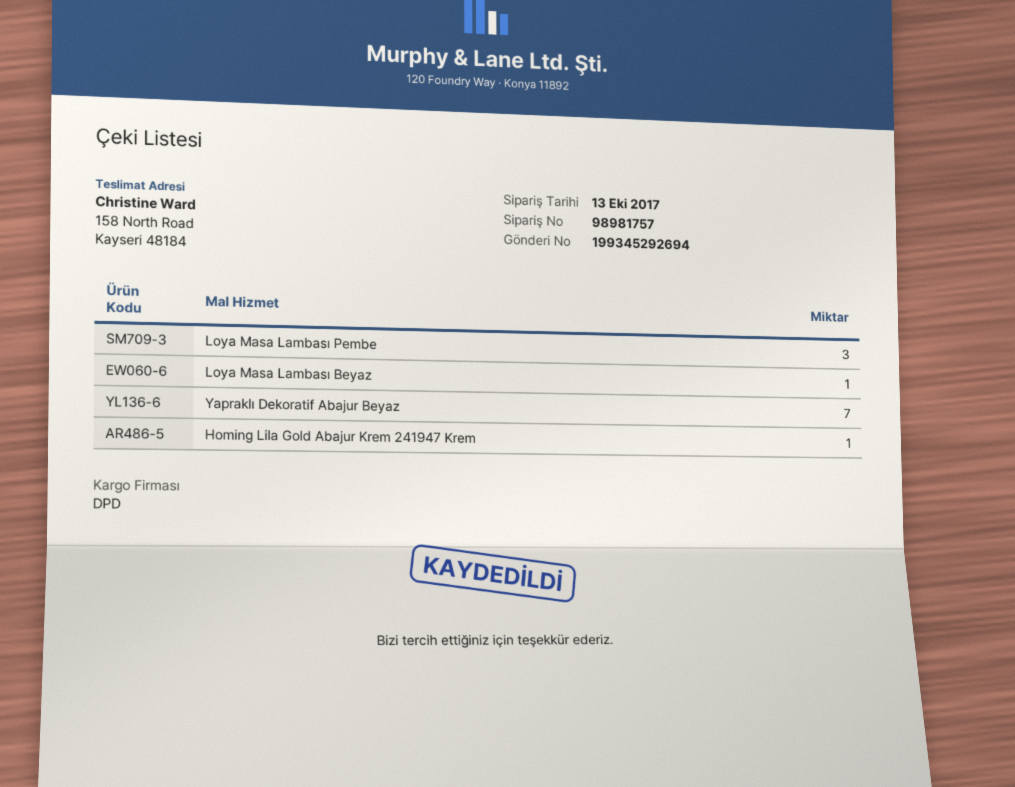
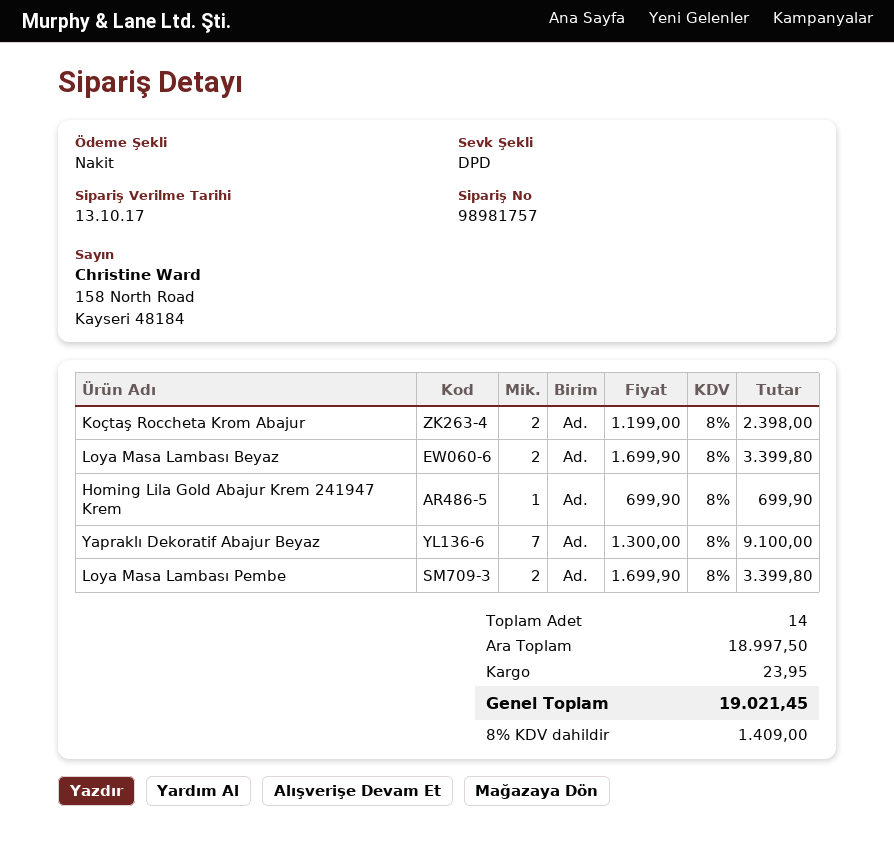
Loya Masa Lambası Pembe: 3 -> 2
Loya Masa Lambası Beyaz: 1 -> 2
Koçtaş Roccheta Krom Abajur: none -> 2

